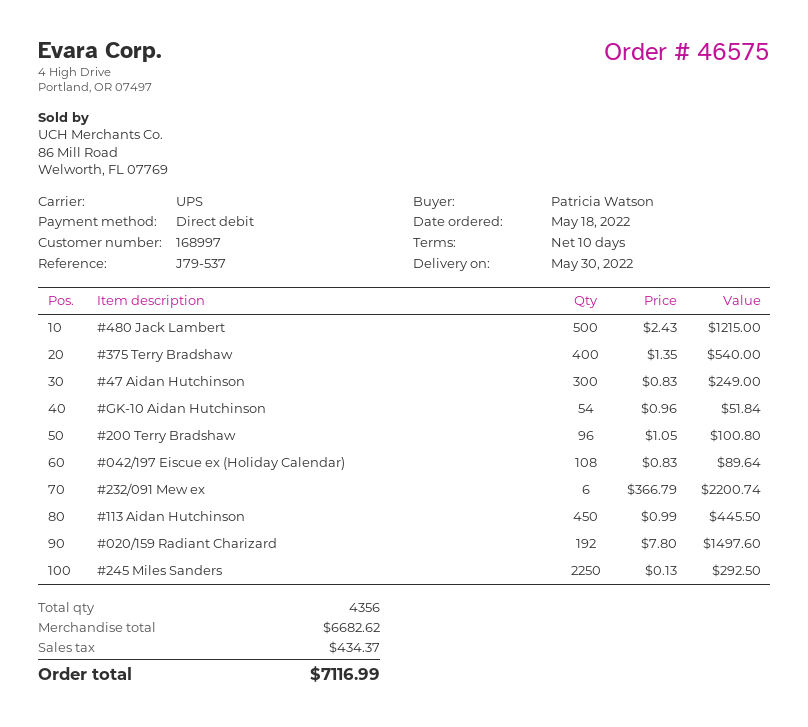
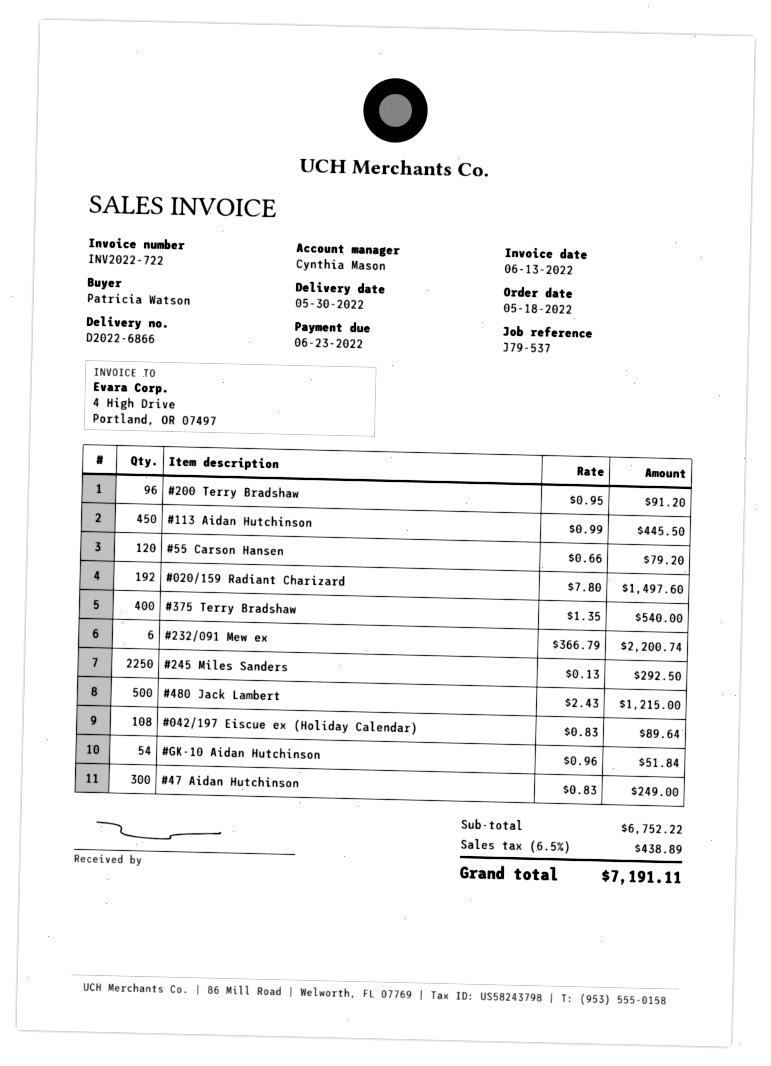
#200 Terry Bradshaw: 96 x 1.05 = 100.80 -> 96 x 0.95 = 91.20
#55 Carson Hansen: none -> 120 x 0.66 = 79.20
subtotal: 6682.62 -> 6752.22
tax: 434.37 -> 438.89
total: 7116.99 -> 7191.11

